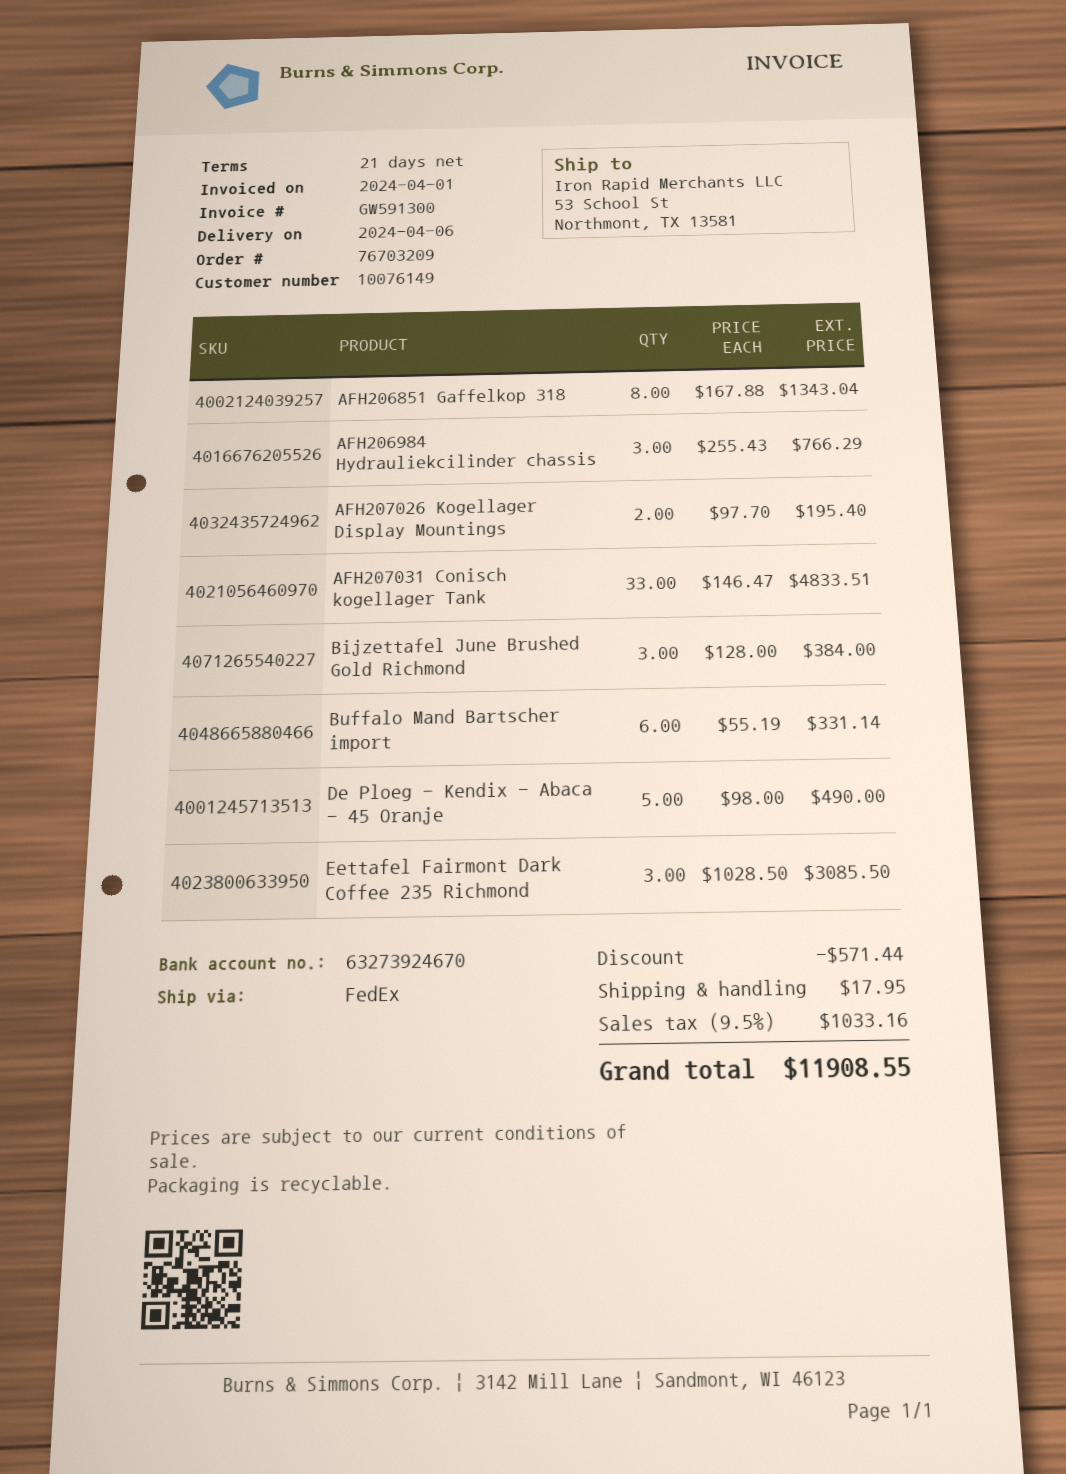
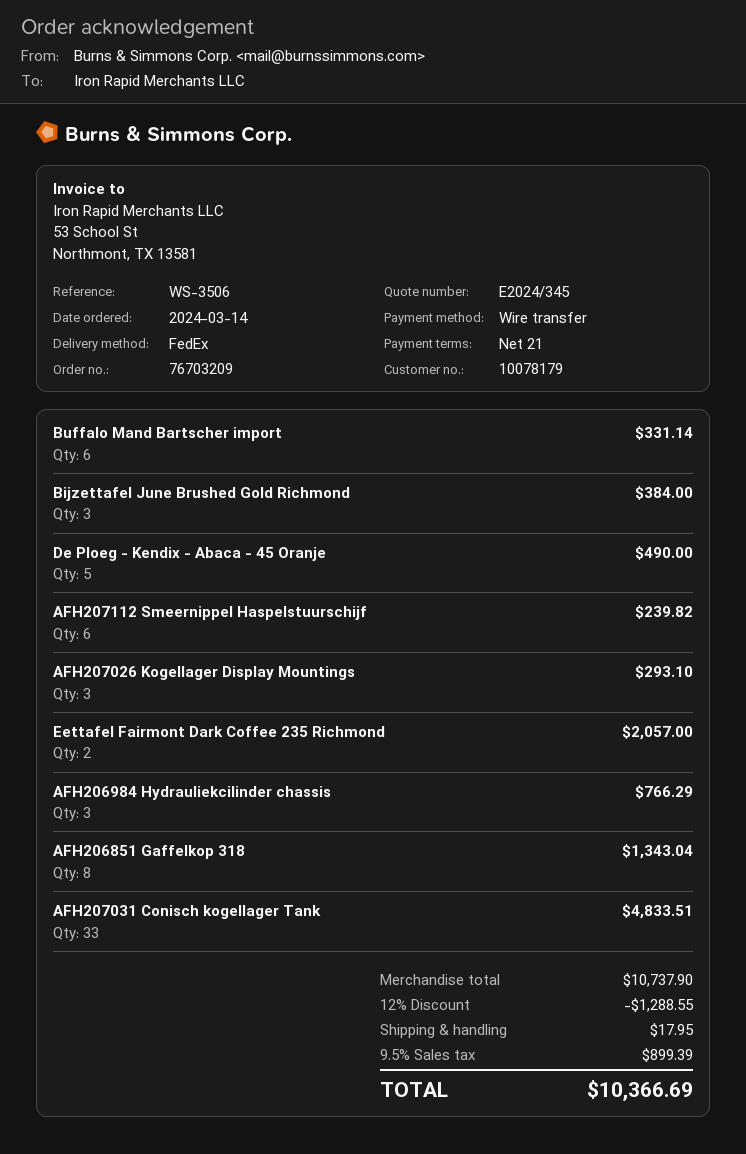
customer number: 10076149 -> 10078179
AFH207026 Kogellager Display Mountings: 2 for 195.40 -> 3 for 293.10
Eettafel Fairmont Dark Coffee 235 Richmond: 3 for 3085.50 -> 2 for 2057.00
AFH207112 Smeernippel Haspelstuurschijf: none -> 6 for 239.82
discount: 571.44 -> 1288.55
tax: 9.5% = 1033.16 -> 9.5% = 899.39
total: 11908.55 -> 10366.69

